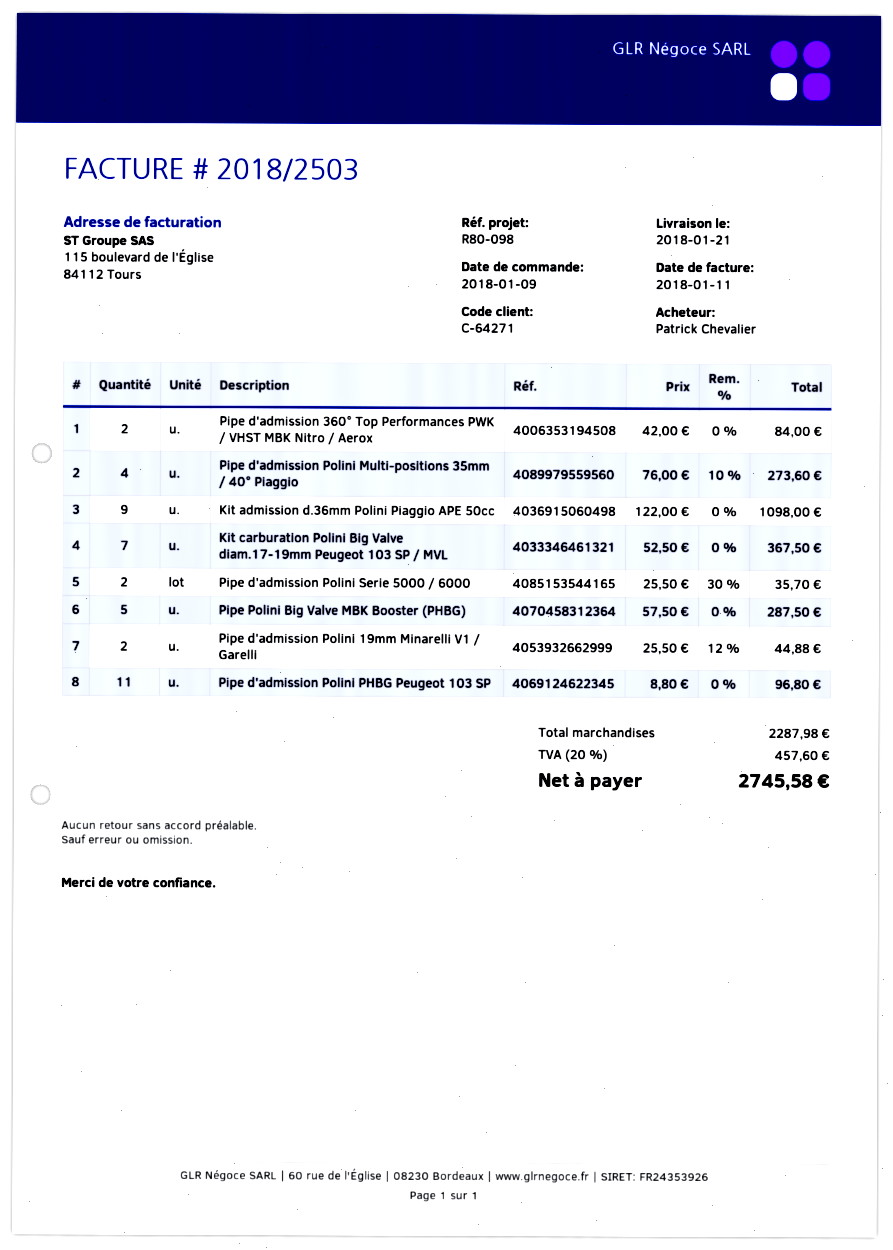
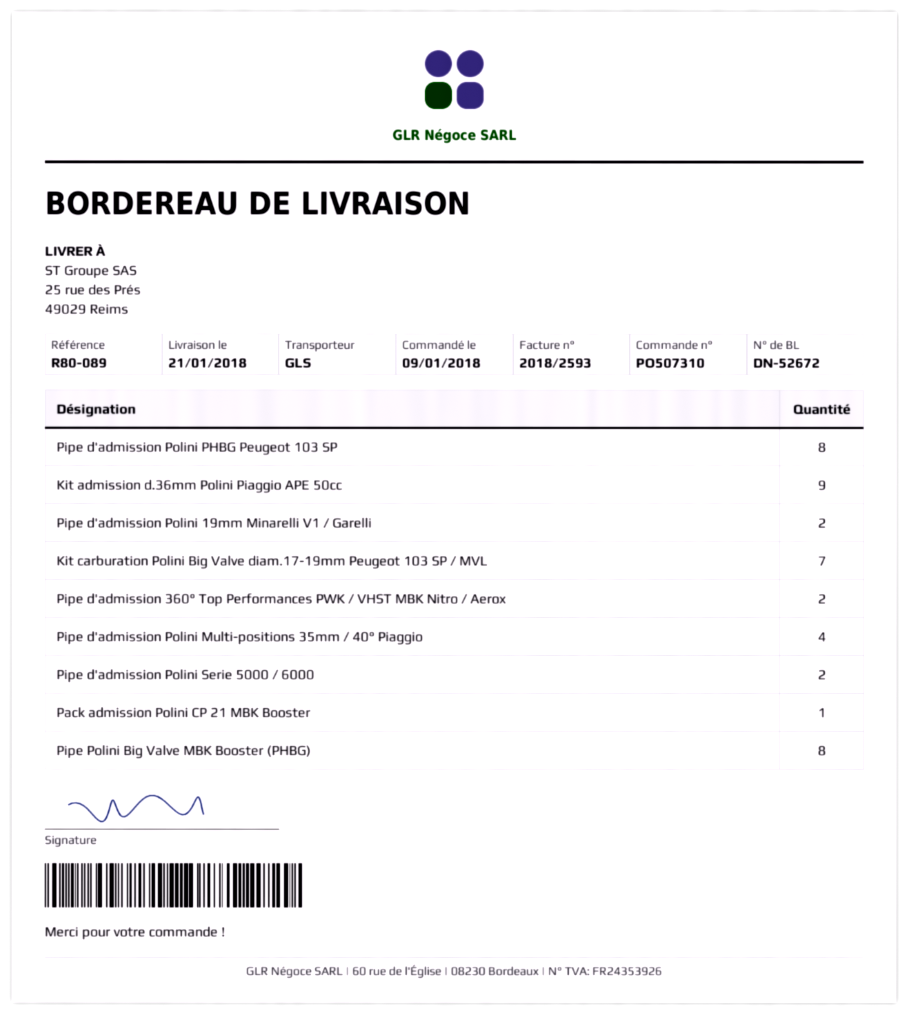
invoice number: 2018/2503 -> 2018/2593
reference: R80-098 -> R80-089
Pipe Polini Big Valve MBK Booster (PHBG): 5 -> 8
Pipe d'admission Polini PHBG Peugeot 103 SP: 11 -> 8
Pack admission Polini CP 21 MBK Booster: none -> 1

